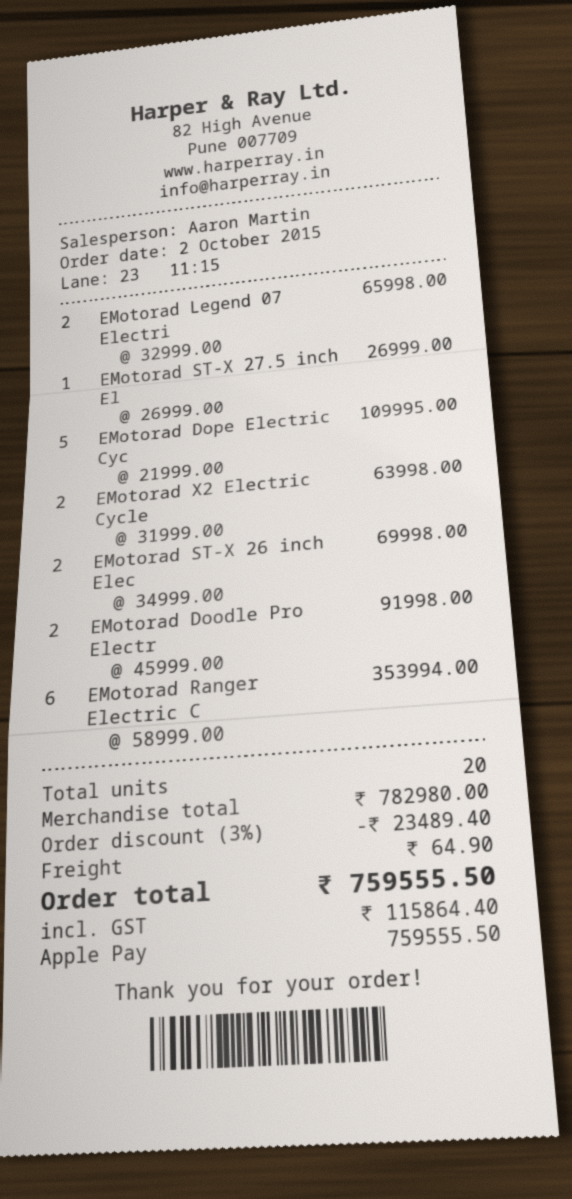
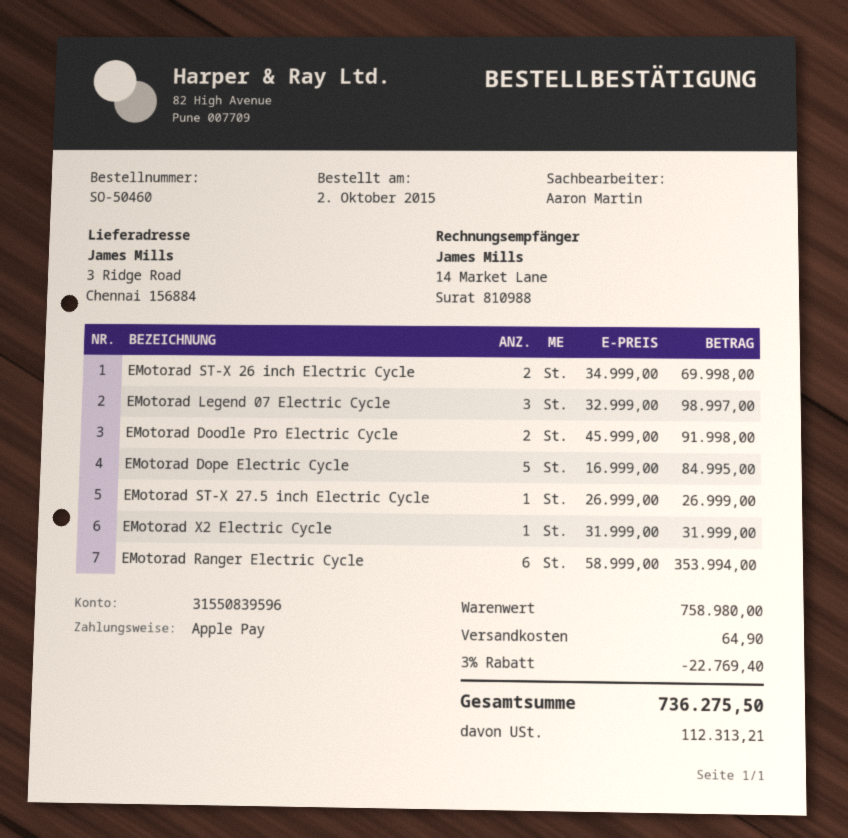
EMotorad Legend 07 Electri: 2 x 32999.00 = 65998.00 -> 3 x 32999.00 = 98997.00
EMotorad Dope Electric Cyc: 5 x 21999.00 = 109995.00 -> 5 x 16999.00 = 84995.00
EMotorad X2 Electric Cycle: 2 x 31999.00 = 63998.00 -> 1 x 31999.00 = 31999.00
subtotal: 782980.00 -> 758980.00
discount: 3% = 23489.40 -> 3% = 22769.40
tax: 115864.40 -> 112313.21
total: 759555.50 -> 736275.50

